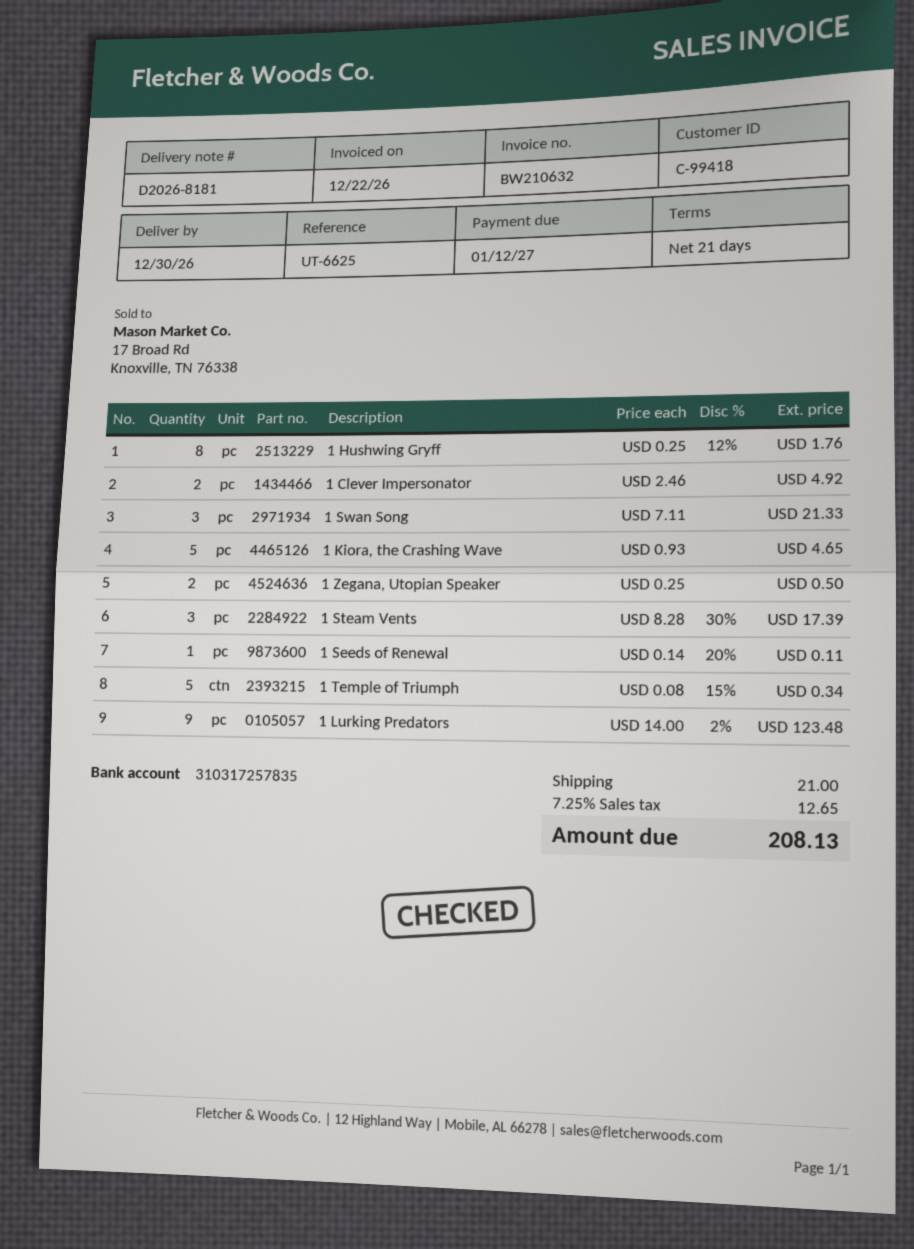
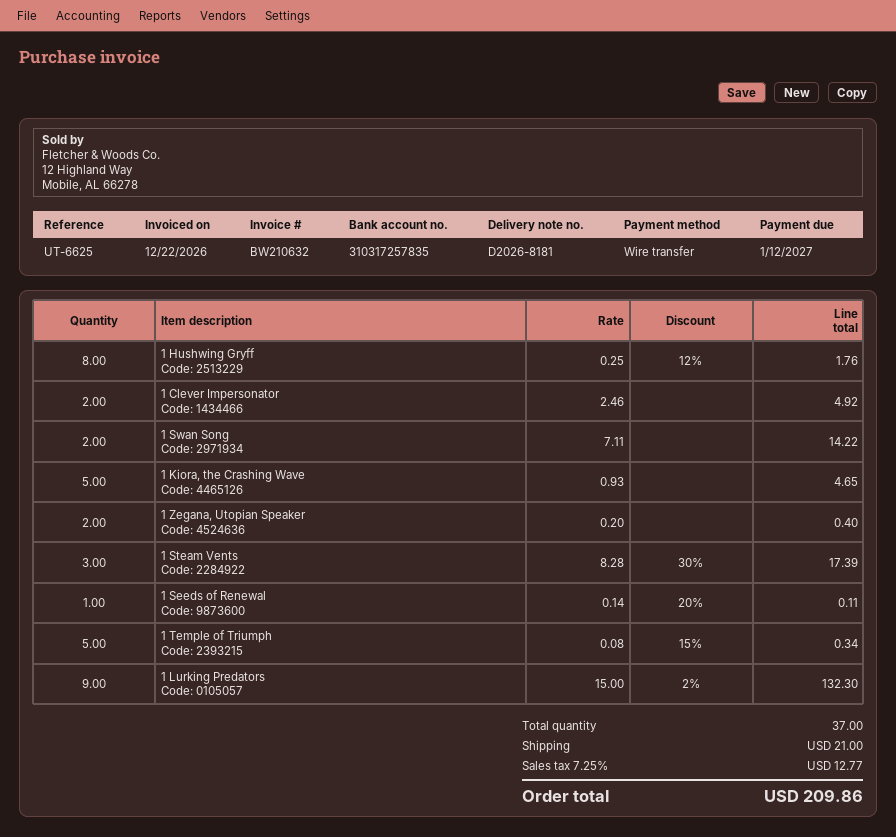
1 Swan Song: 3 x 7.11 = 21.33 -> 2 x 7.11 = 14.22
1 Zegana, Utopian Speaker: 2 x 0.25 = 0.50 -> 2 x 0.20 = 0.40
1 Lurking Predators: 9 x 14.00 - 2% = 123.48 -> 9 x 15.00 - 2% = 132.30
tax: 7.25% = 12.65 -> 7.25% = 12.77
total: 208.13 -> 209.86

